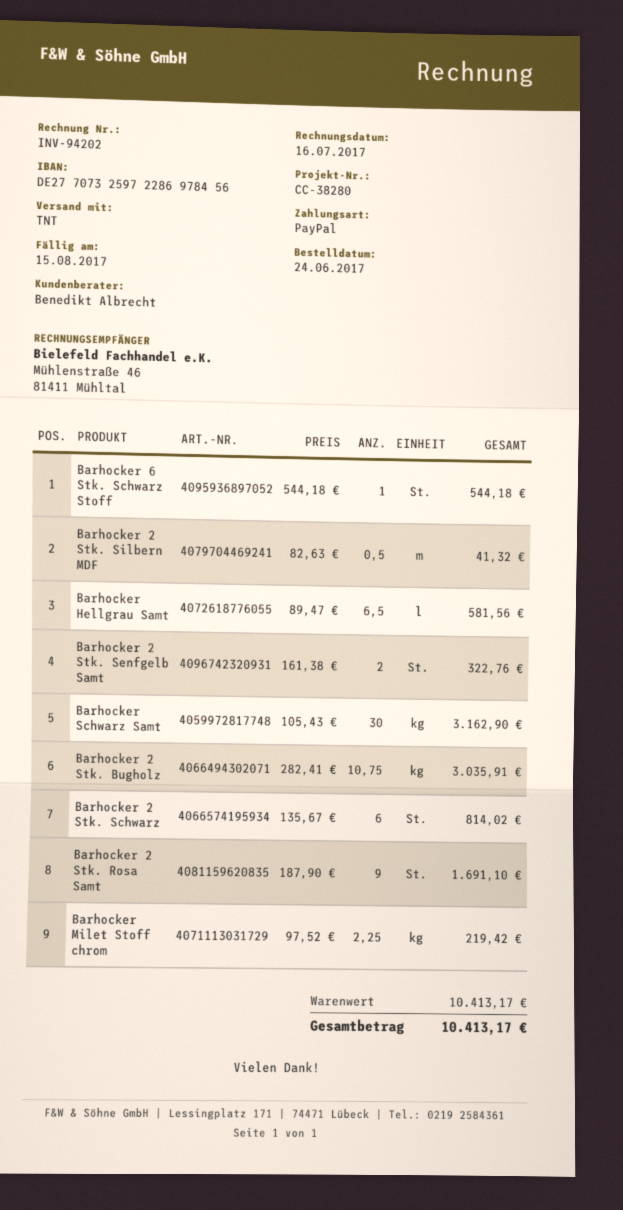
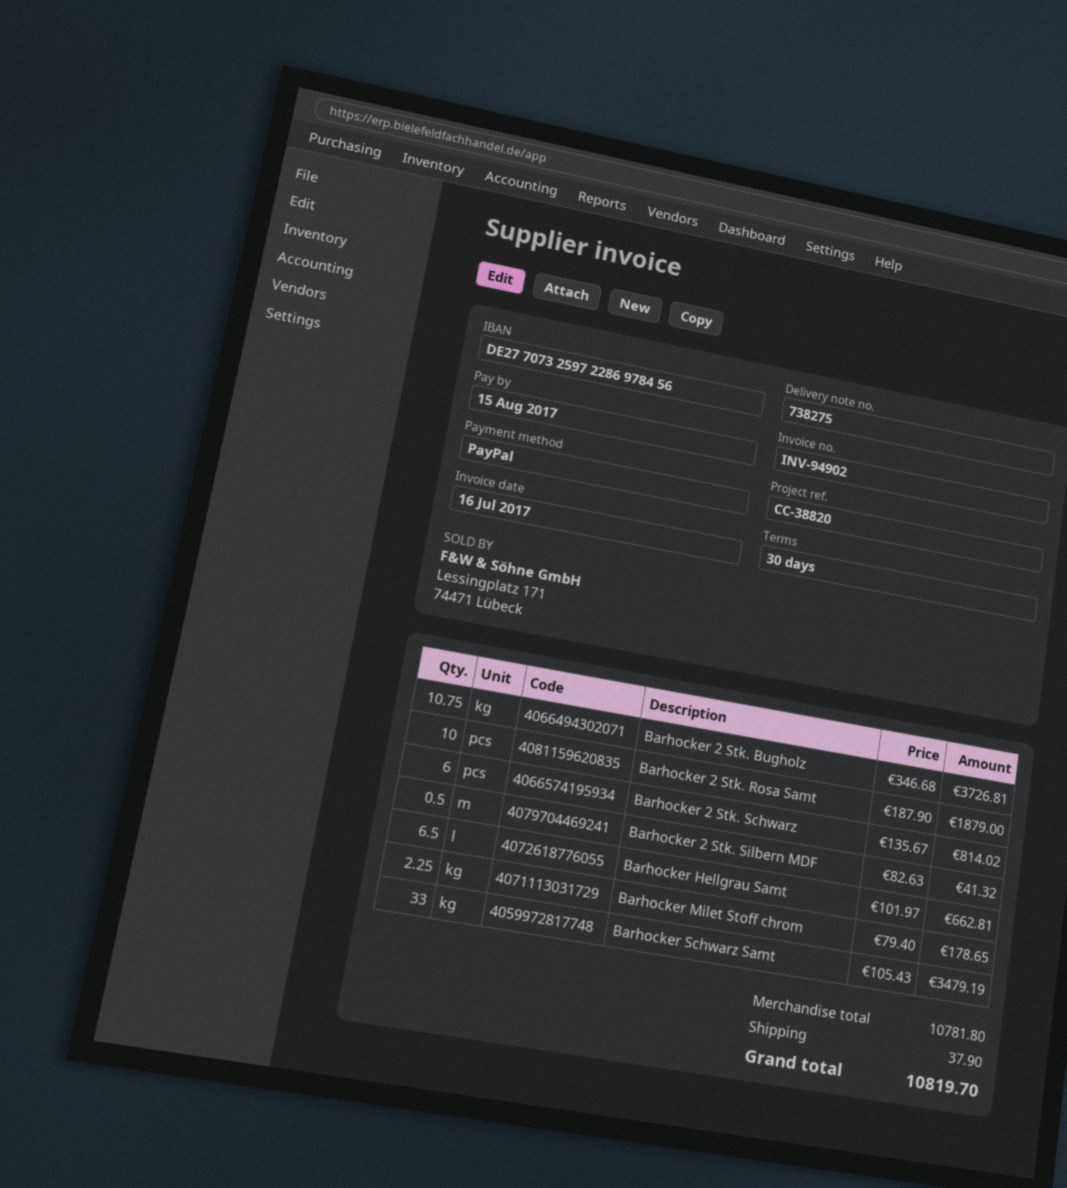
invoice number: INV-94202 -> INV-94902
reference: CC-38280 -> CC-38820
Barhocker 6 Stk. Schwarz Stoff: 1 x 544.18 = 544.18 -> none
Barhocker Hellgrau Samt: 6.5 x 89.47 = 581.56 -> 6.5 x 101.97 = 662.81
Barhocker 2 Stk. Senfgelb Samt: 2 x 161.38 = 322.76 -> none
Barhocker Schwarz Samt: 30 x 105.43 = 3162.90 -> 33 x 105.43 = 3479.19
Barhocker 2 Stk. Bugholz: 10.75 x 282.41 = 3035.91 -> 10.75 x 346.68 = 3726.81
Barhocker 2 Stk. Rosa Samt: 9 x 187.90 = 1691.10 -> 10 x 187.90 = 1879.00
Barhocker Milet Stoff chrom: 2.25 x 97.52 = 219.42 -> 2.25 x 79.40 = 178.65
subtotal: 10413.17 -> 10781.80
shipping: none -> 37.90
total: 10413.17 -> 10819.70

